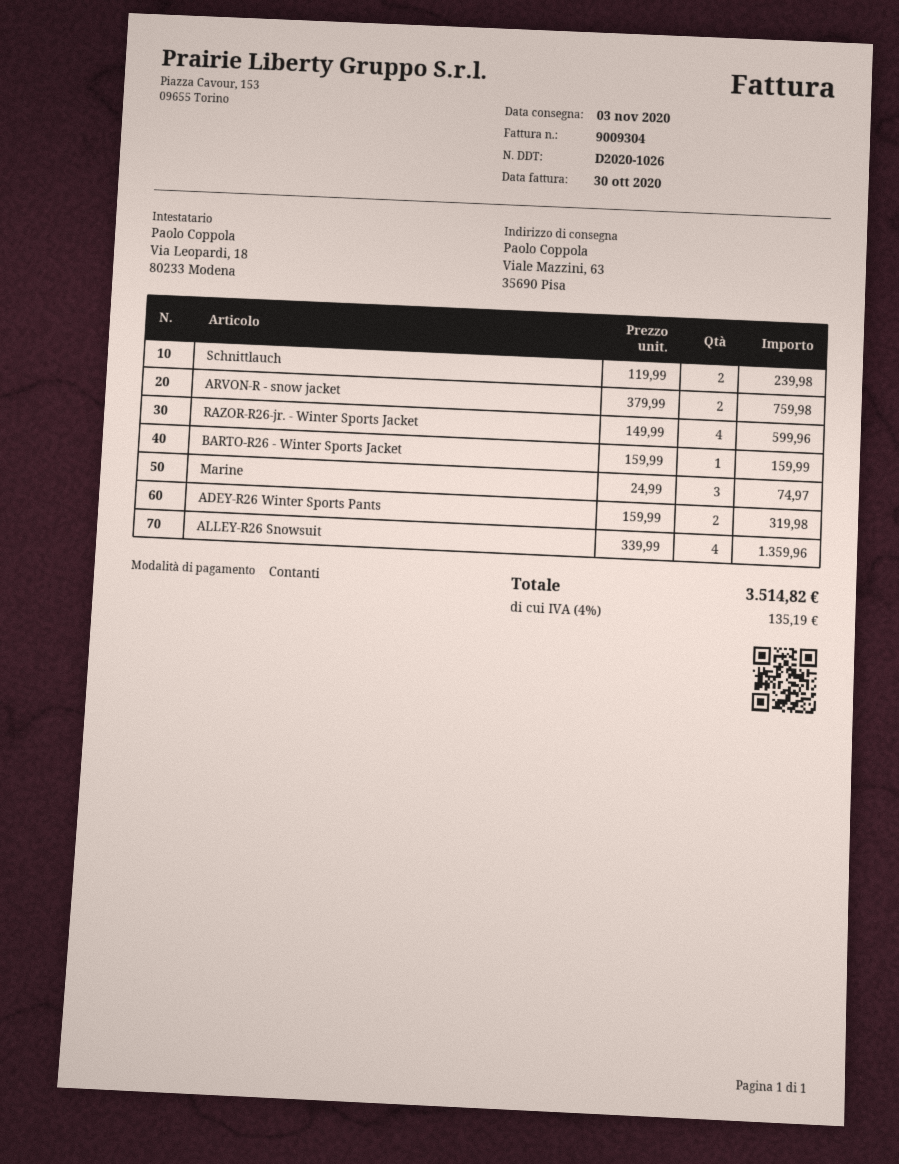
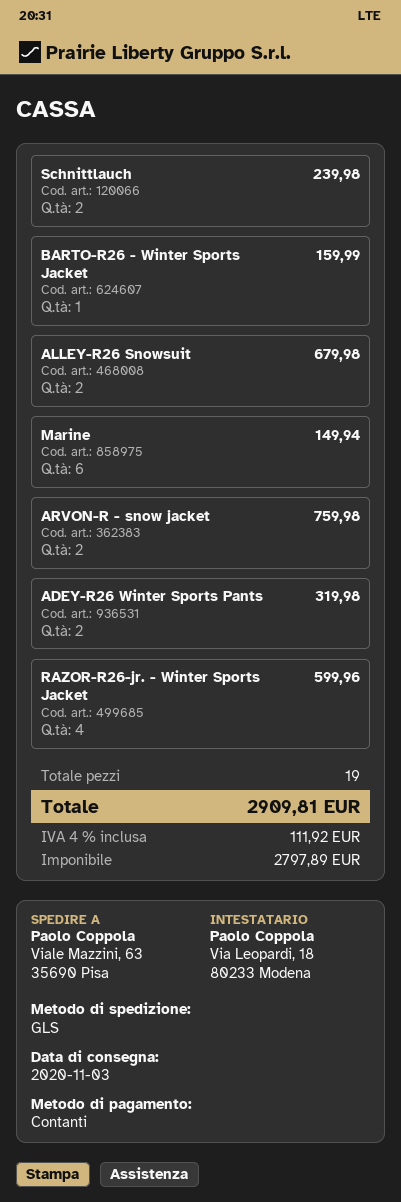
Marine: 3 for 74.97 -> 6 for 149.94
ALLEY-R26 Snowsuit: 4 for 1359.96 -> 2 for 679.98
tax: 4% = 135.19 -> 4% = 111.92
total: 3514.82 -> 2909.81

